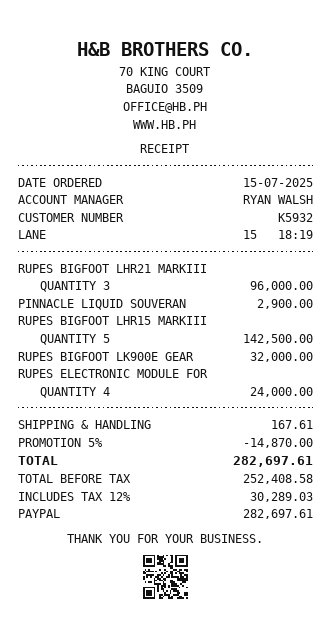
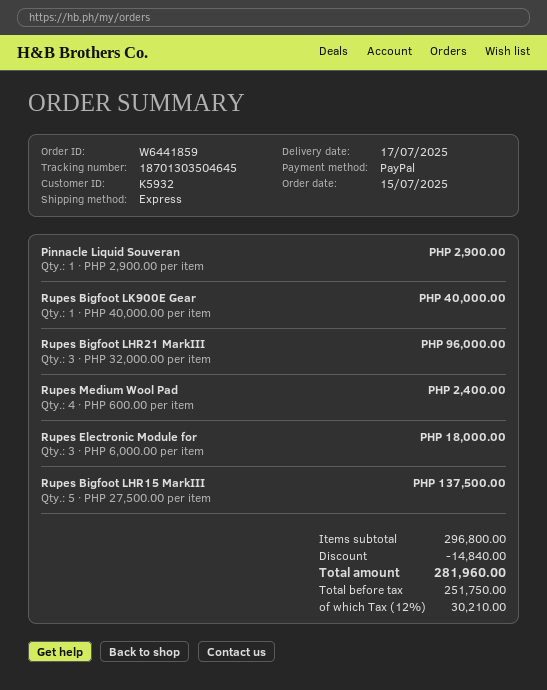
RUPES BIGFOOT LHR15 MARKIII: 5 for 142500.00 -> 5 for 137500.00
RUPES BIGFOOT LK900E GEAR: 1 for 32000.00 -> 1 for 40000.00
RUPES ELECTRONIC MODULE FOR: 4 for 24000.00 -> 3 for 18000.00
Rupes Medium Wool Pad: none -> 4 for 2400.00
discount: 14870.00 -> 14840.00
shipping: 167.61 -> none
net: 252408.58 -> 251750.00
tax: 12% = 30289.03 -> 12% = 30210.00
total: 282697.61 -> 281960.00

